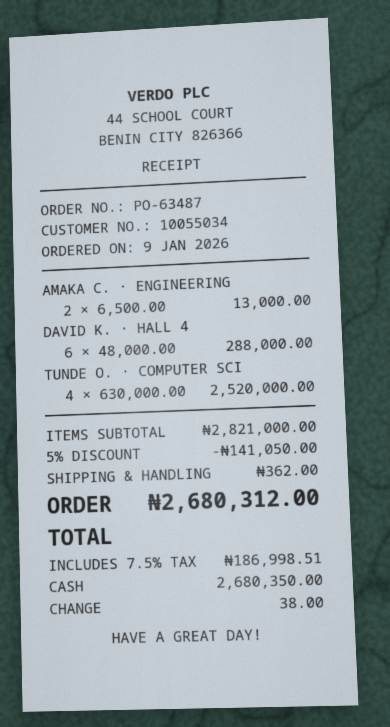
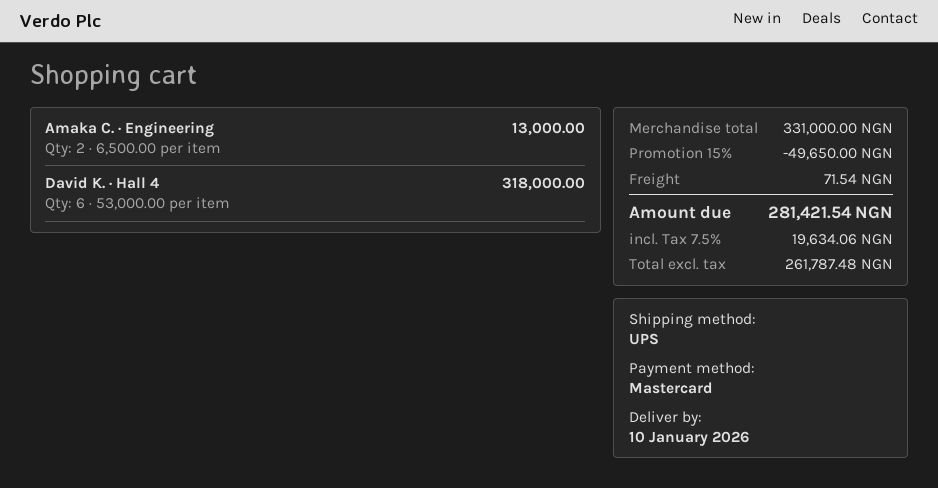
payment method: cash -> Mastercard
DAVID K. · HALL 4: 6 x 48000.00 = 288000.00 -> 6 x 53000.00 = 318000.00
TUNDE O. · COMPUTER SCI: 4 x 630000.00 = 2520000.00 -> none
subtotal: 2821000.00 -> 331000.00
discount: 5% = 141050.00 -> 15% = 49650.00
shipping: 362.00 -> 71.54
tax: 7.5% = 186998.51 -> 7.5% = 19634.06
total: 2680312.00 -> 281421.54

